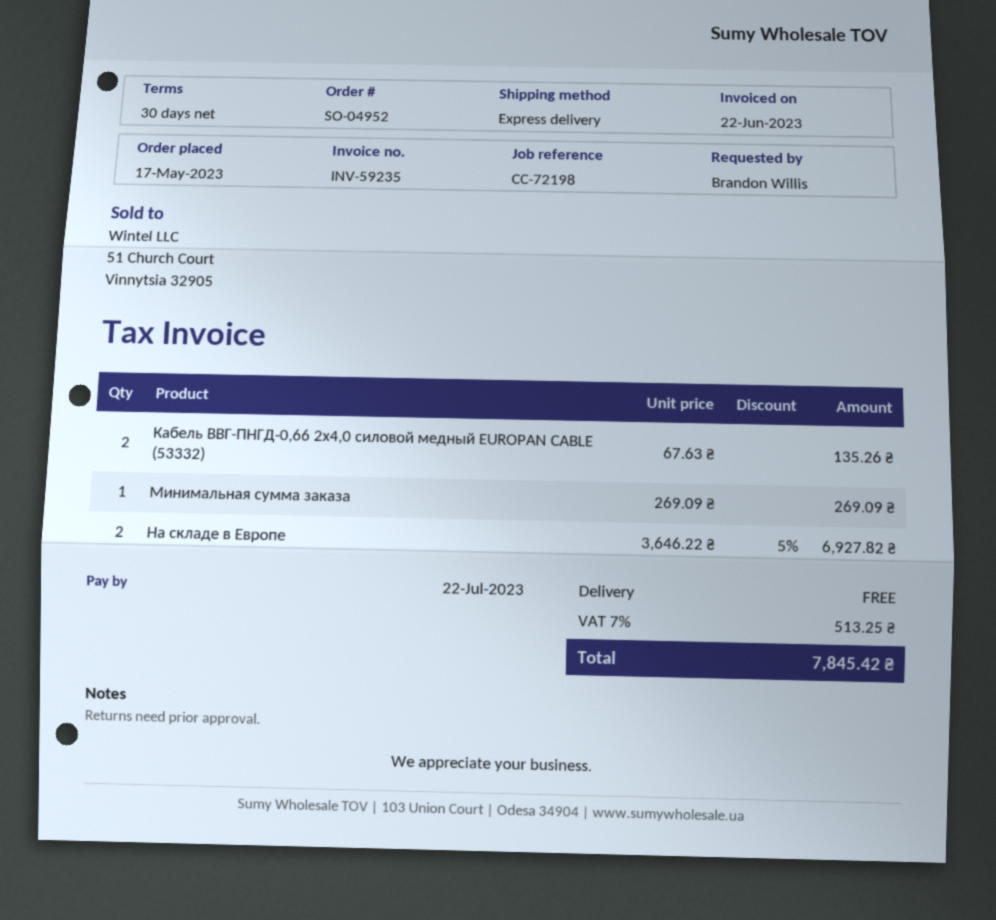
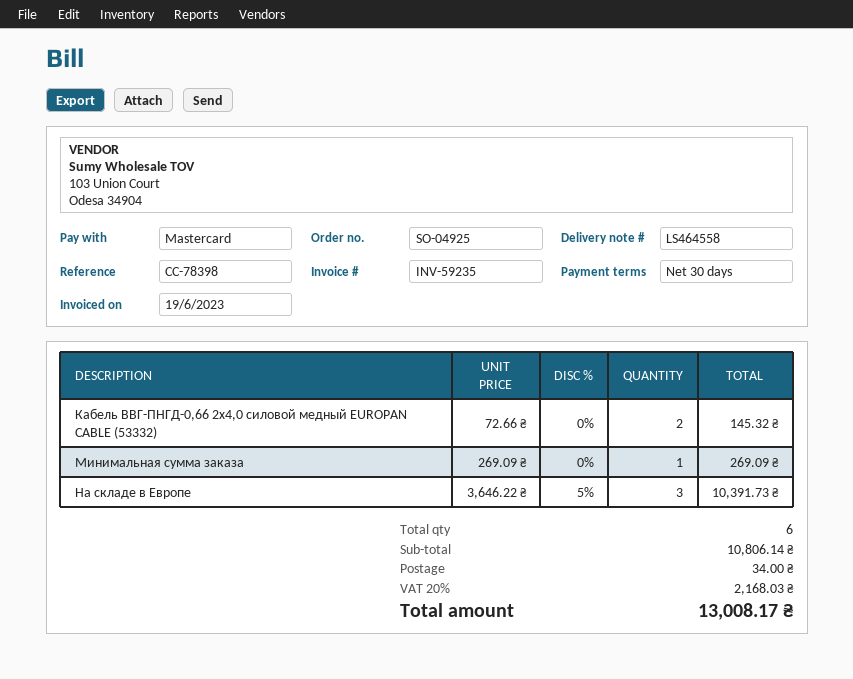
order number: SO-04952 -> SO-04925
invoice date: 2023-06-22 -> 2023-06-19
reference: CC-72198 -> CC-78398
Кабель ВВГ-ПНГД-0,66 2х4,0 силовой медный EUROPAN CABLE (53332): 2 x 67.63 = 135.26 -> 2 x 72.66 = 145.32
На складе в Европе: 2 x 3646.22 - 5% = 6927.82 -> 3 x 3646.22 - 5% = 10391.73
shipping: 0.00 -> 34.00
tax: 7% = 513.25 -> 20% = 2168.03
total: 7845.42 -> 13008.17

